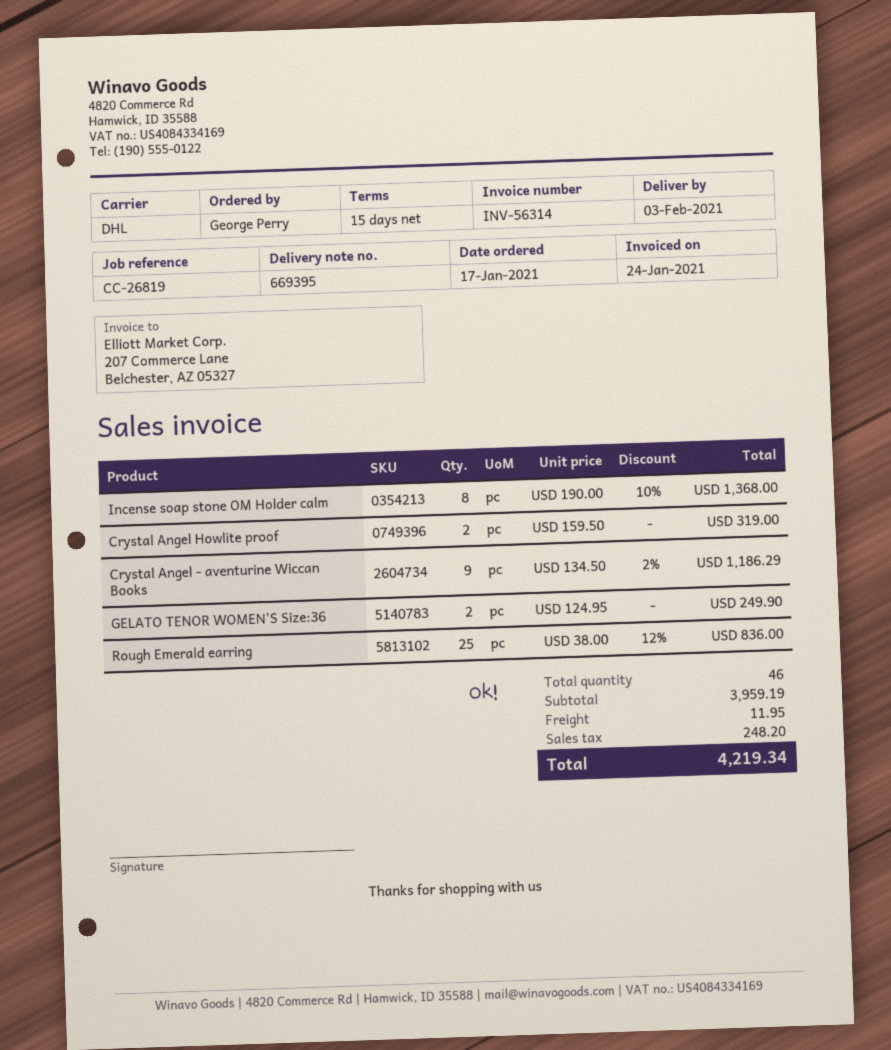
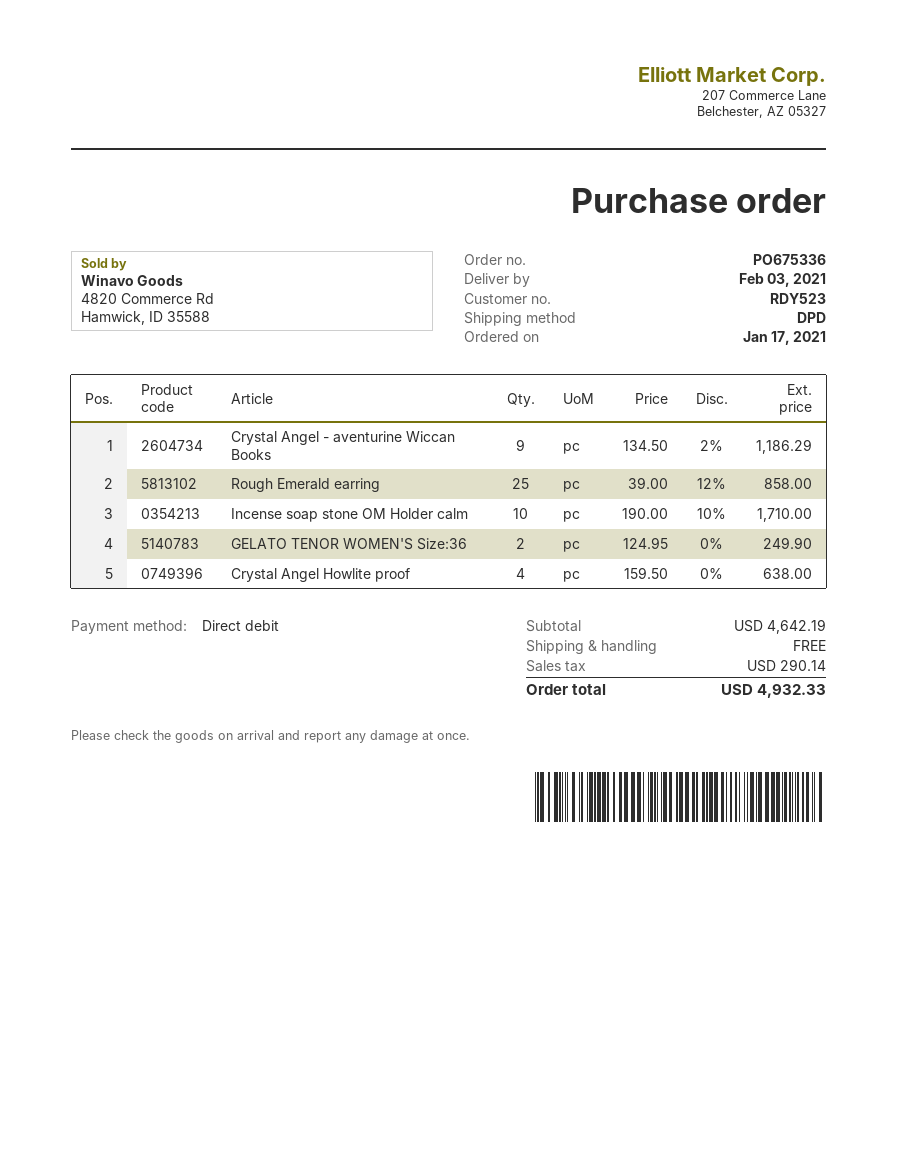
shipping method: DHL -> DPD
Incense soap stone OM Holder calm: 8 x 190.00 - 10% = 1368.00 -> 10 x 190.00 - 10% = 1710.00
Crystal Angel Howlite proof: 2 x 159.50 = 319.00 -> 4 x 159.50 = 638.00
Rough Emerald earring: 25 x 38.00 - 12% = 836.00 -> 25 x 39.00 - 12% = 858.00
subtotal: 3959.19 -> 4642.19
shipping: 11.95 -> 0.00
tax: 248.20 -> 290.14
total: 4219.34 -> 4932.33

